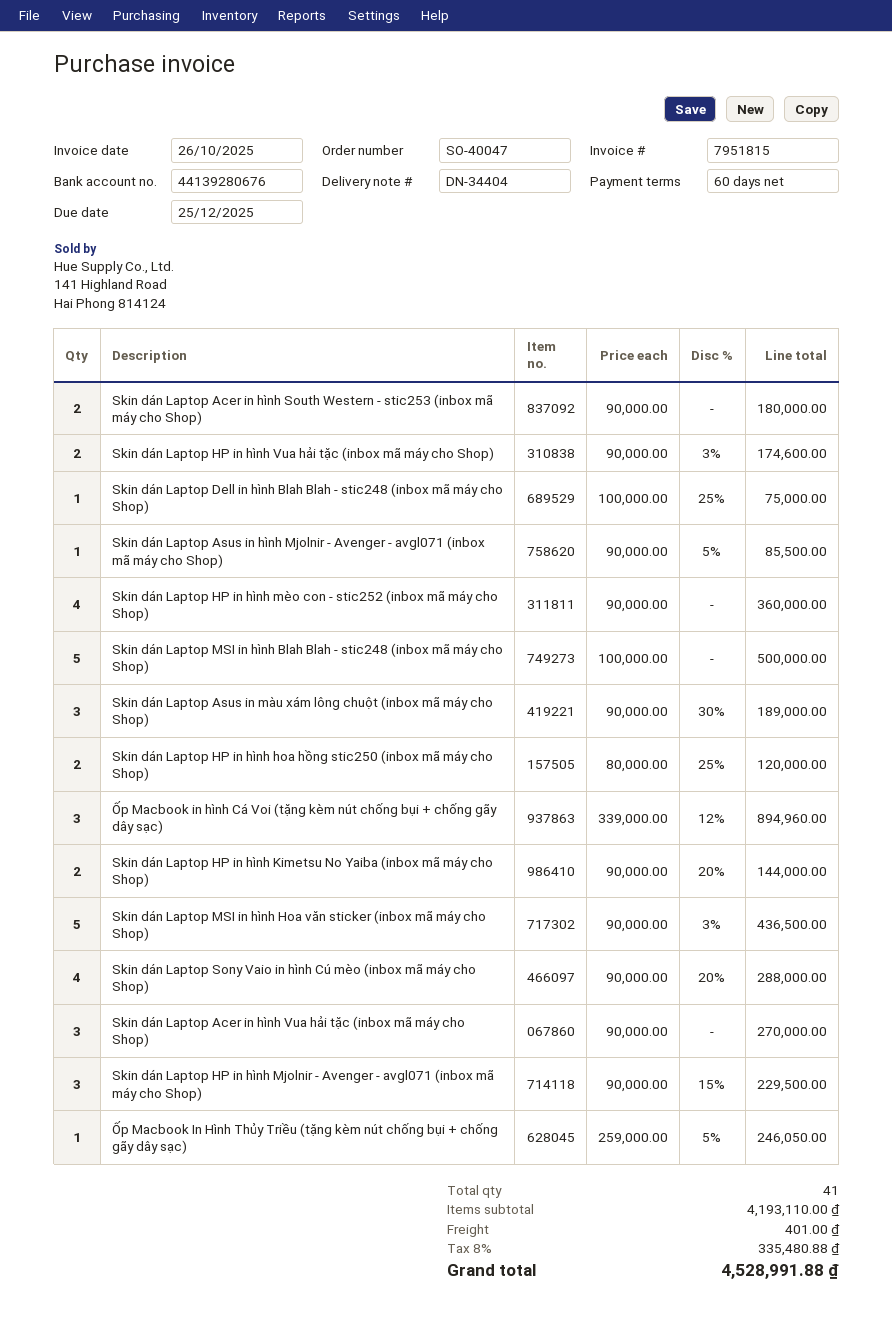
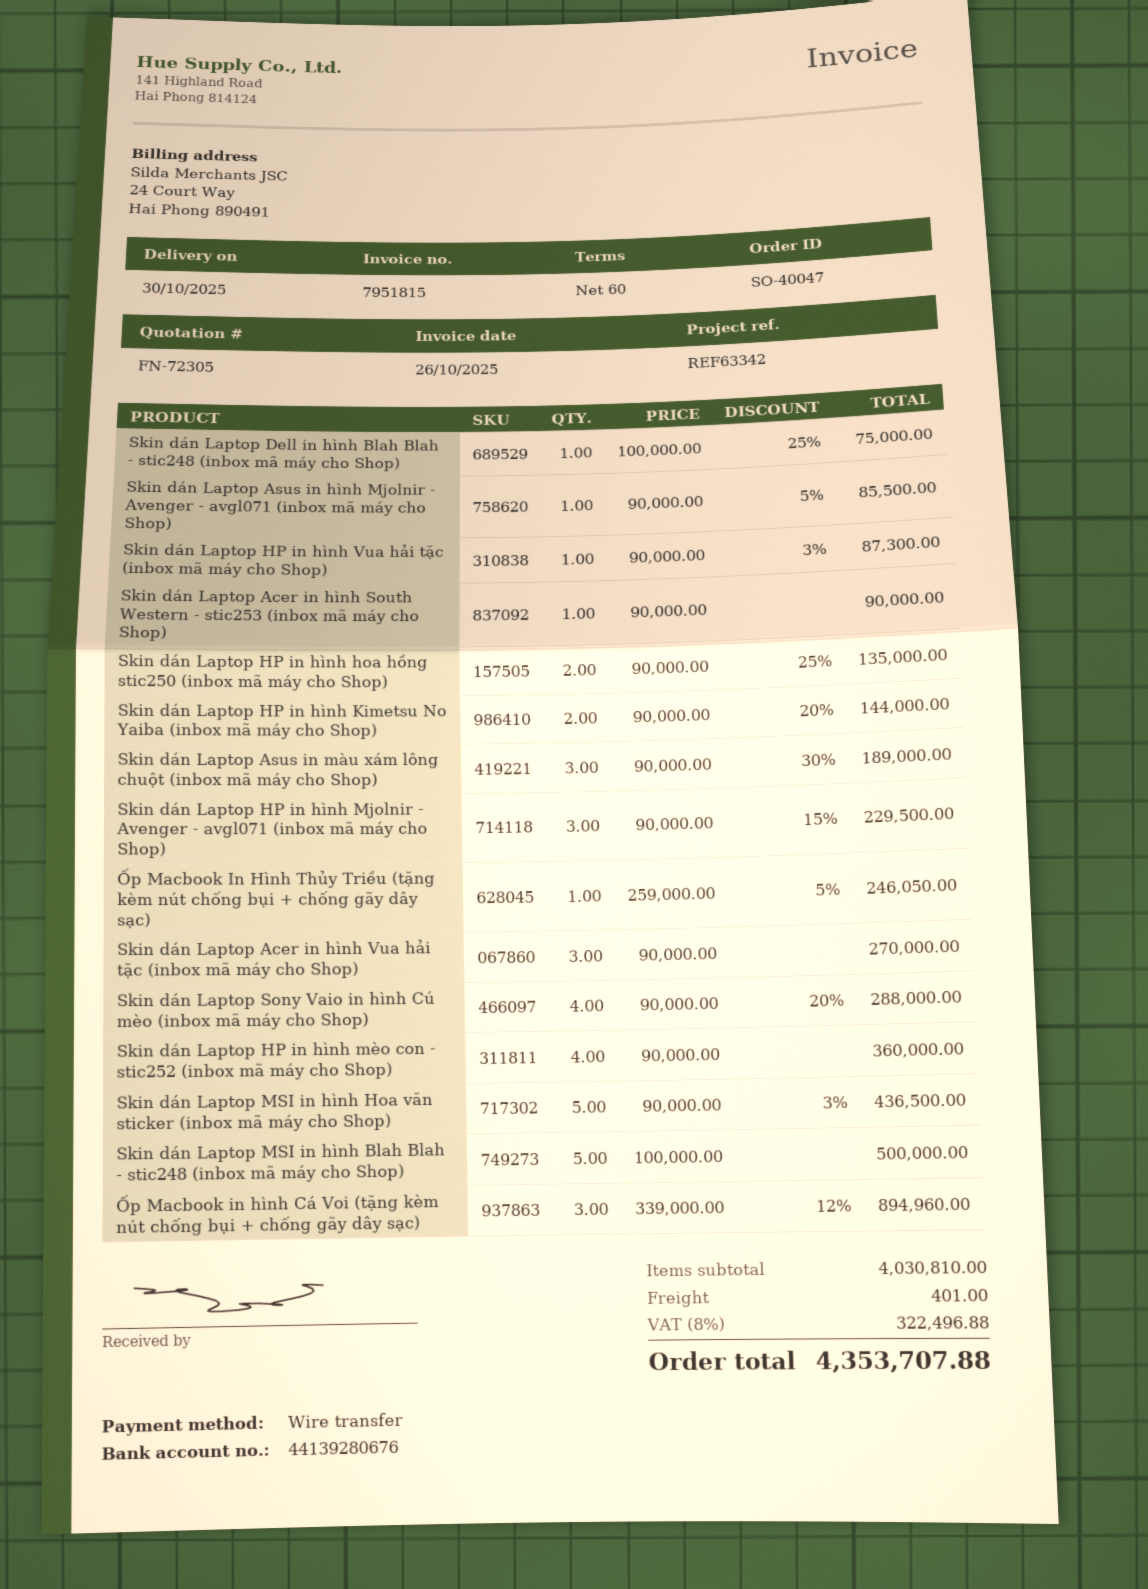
Skin dán Laptop Acer in hình South Western - stic253 (inbox mã máy cho Shop): 2 x 90000.00 = 180000.00 -> 1 x 90000.00 = 90000.00
Skin dán Laptop HP in hình Vua hải tặc (inbox mã máy cho Shop): 2 x 90000.00 - 3% = 174600.00 -> 1 x 90000.00 - 3% = 87300.00
Skin dán Laptop HP in hình hoa hồng stic250 (inbox mã máy cho Shop): 2 x 80000.00 - 25% = 120000.00 -> 2 x 90000.00 - 25% = 135000.00
subtotal: 4193110.00 -> 4030810.00
tax: 8% = 335480.88 -> 8% = 322496.88
total: 4528991.88 -> 4353707.88

